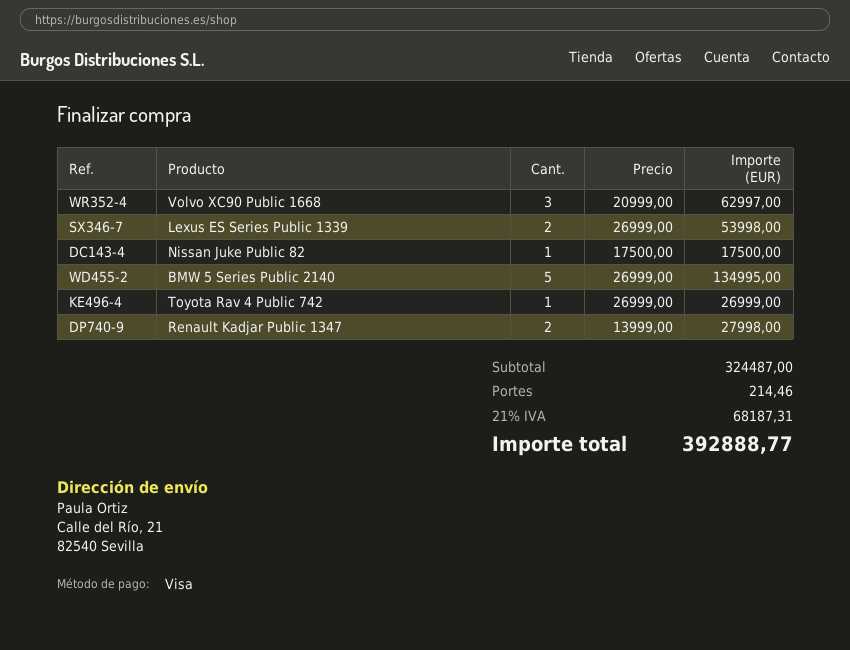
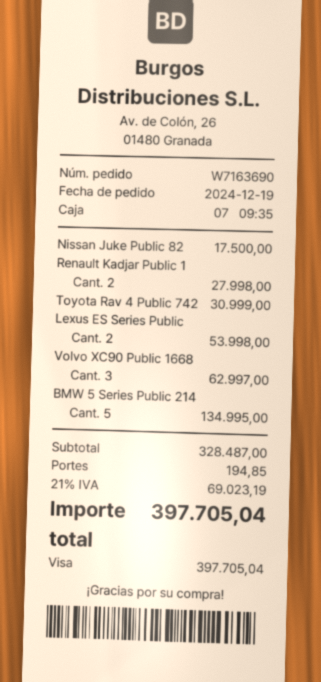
Toyota Rav 4 Public 742: 1 for 26999.00 -> 1 for 30999.00
subtotal: 324487.00 -> 328487.00
shipping: 214.46 -> 194.85
tax: 21% = 68187.31 -> 21% = 69023.19
total: 392888.77 -> 397705.04

